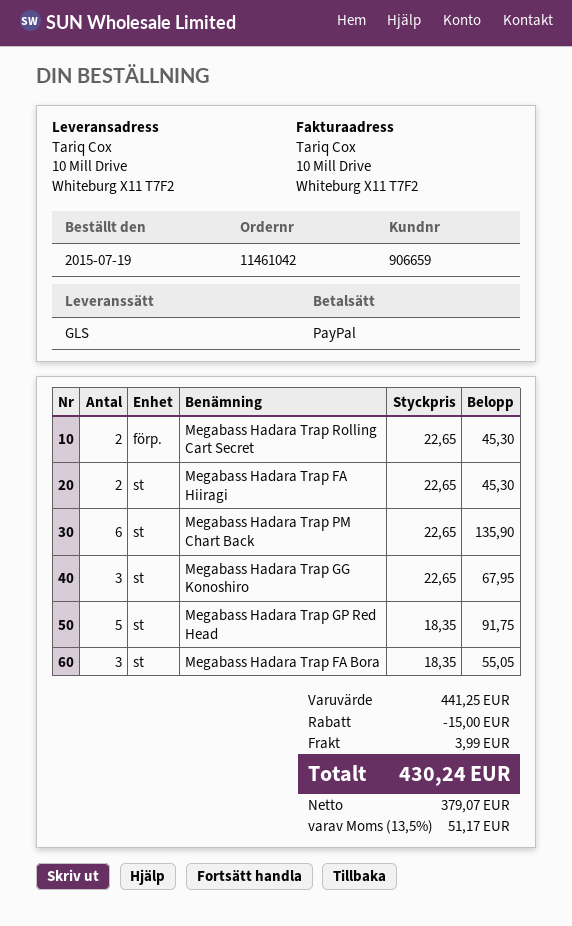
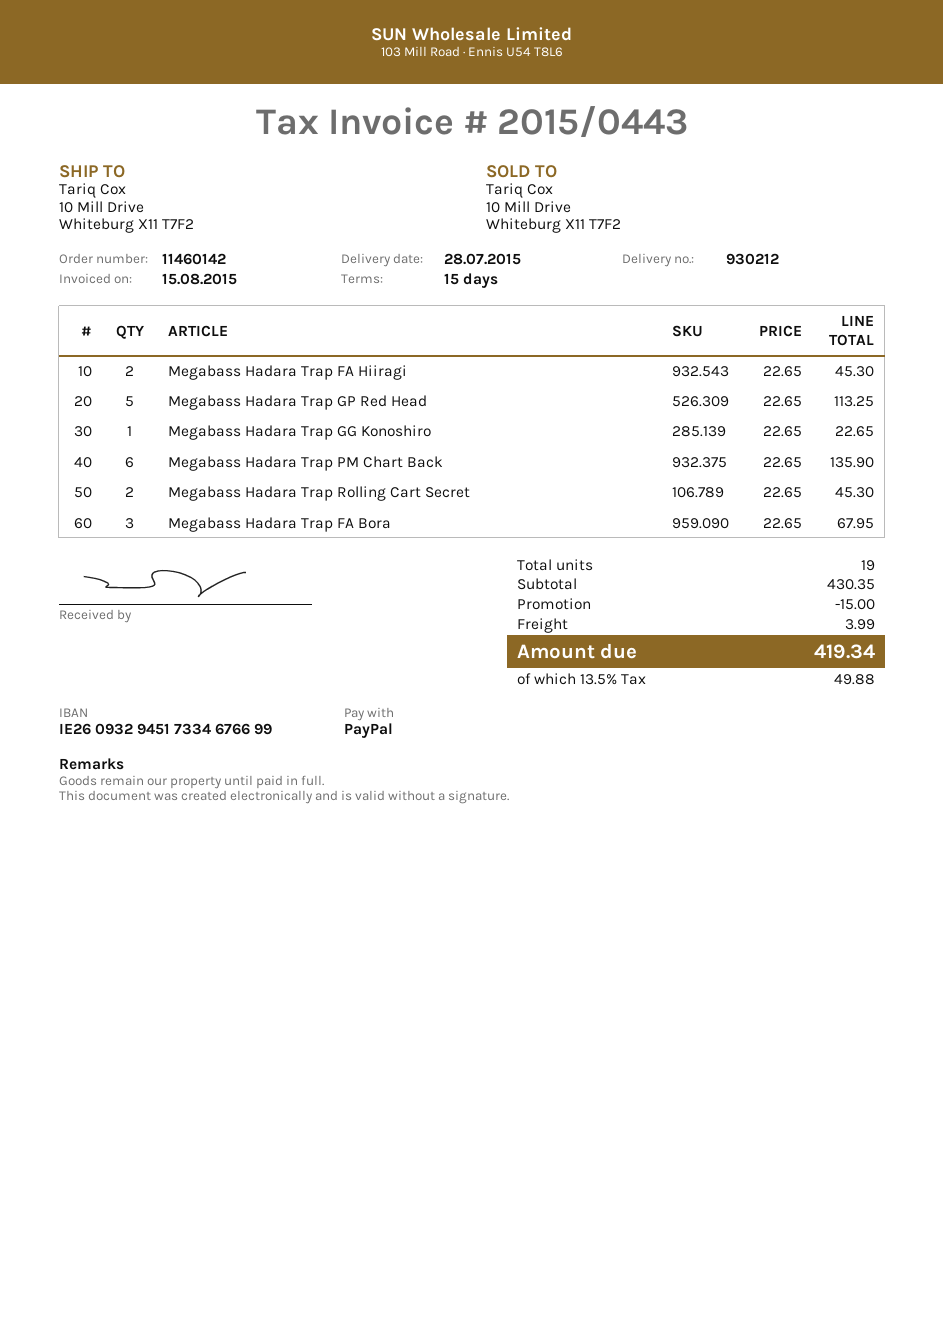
order number: 11461042 -> 11460142
Megabass Hadara Trap GG Konoshiro: 3 x 22.65 = 67.95 -> 1 x 22.65 = 22.65
Megabass Hadara Trap GP Red Head: 5 x 18.35 = 91.75 -> 5 x 22.65 = 113.25
Megabass Hadara Trap FA Bora: 3 x 18.35 = 55.05 -> 3 x 22.65 = 67.95
subtotal: 441.25 -> 430.35
tax: 13.5% = 51.17 -> 13.5% = 49.88
total: 430.24 -> 419.34

